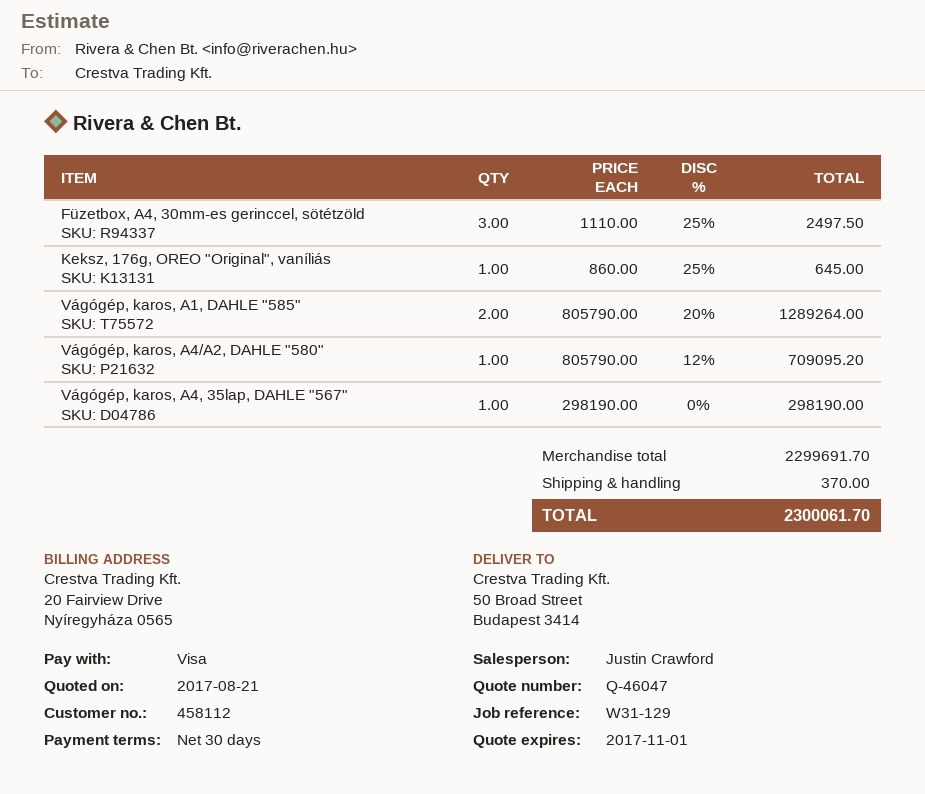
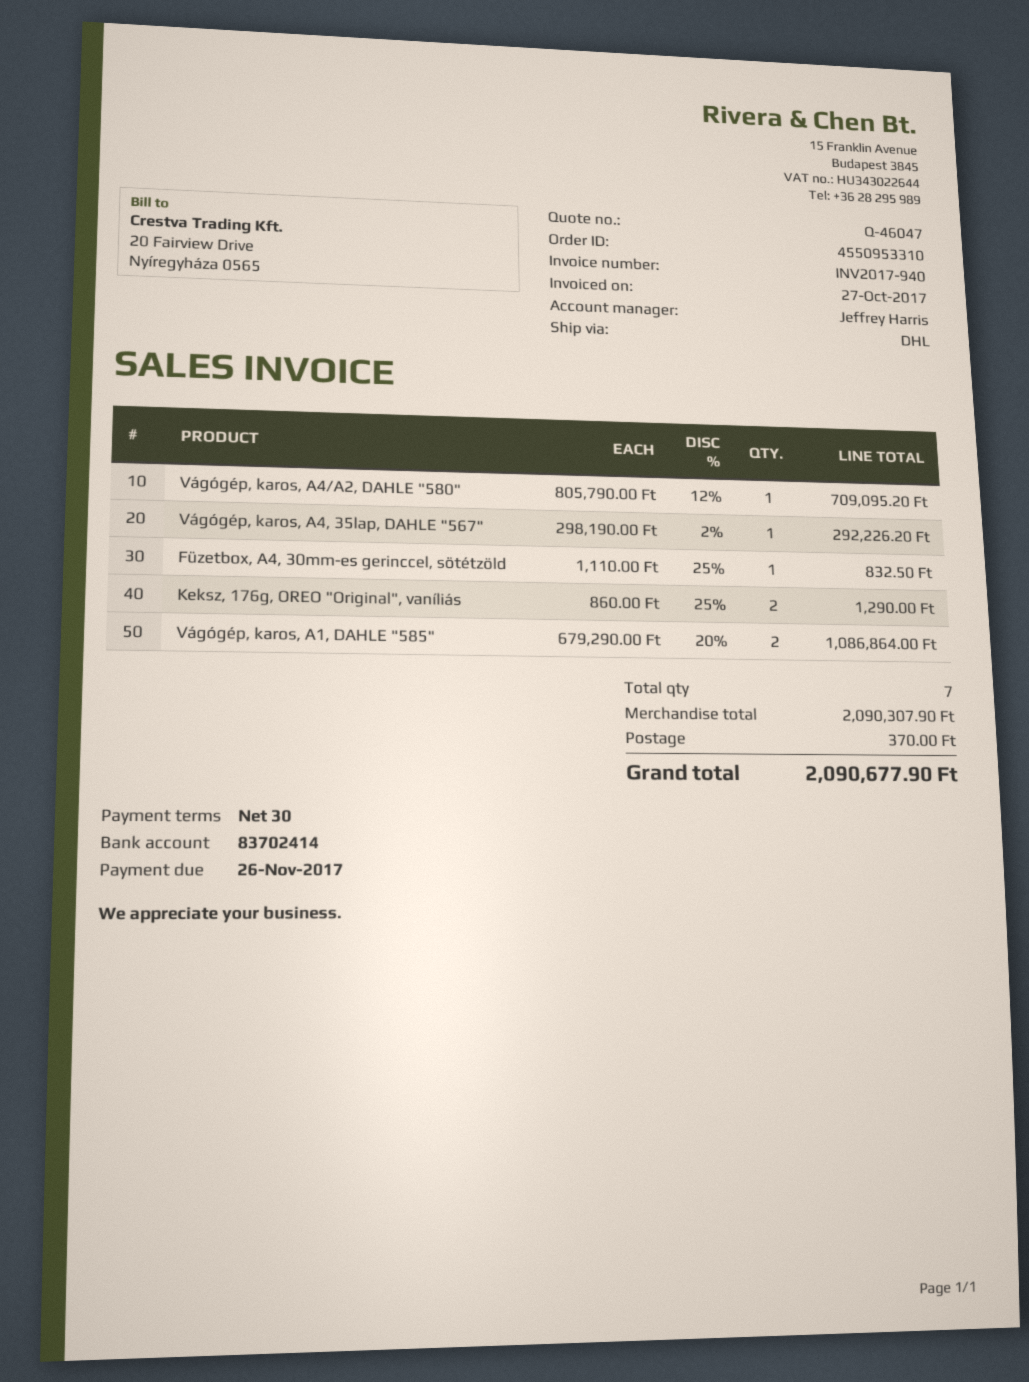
sales rep: Justin Crawford -> Jeffrey Harris
Füzetbox, A4, 30mm-es gerinccel, sötétzöld: 3 x 1110.00 - 25% = 2497.50 -> 1 x 1110.00 - 25% = 832.50
Keksz, 176g, OREO "Original", vaníliás: 1 x 860.00 - 25% = 645.00 -> 2 x 860.00 - 25% = 1290.00
Vágógép, karos, A1, DAHLE "585": 2 x 805790.00 - 20% = 1289264.00 -> 2 x 679290.00 - 20% = 1086864.00
Vágógép, karos, A4, 35lap, DAHLE "567": 1 x 298190.00 = 298190.00 -> 1 x 298190.00 - 2% = 292226.20
subtotal: 2299691.70 -> 2090307.90
total: 2300061.70 -> 2090677.90

